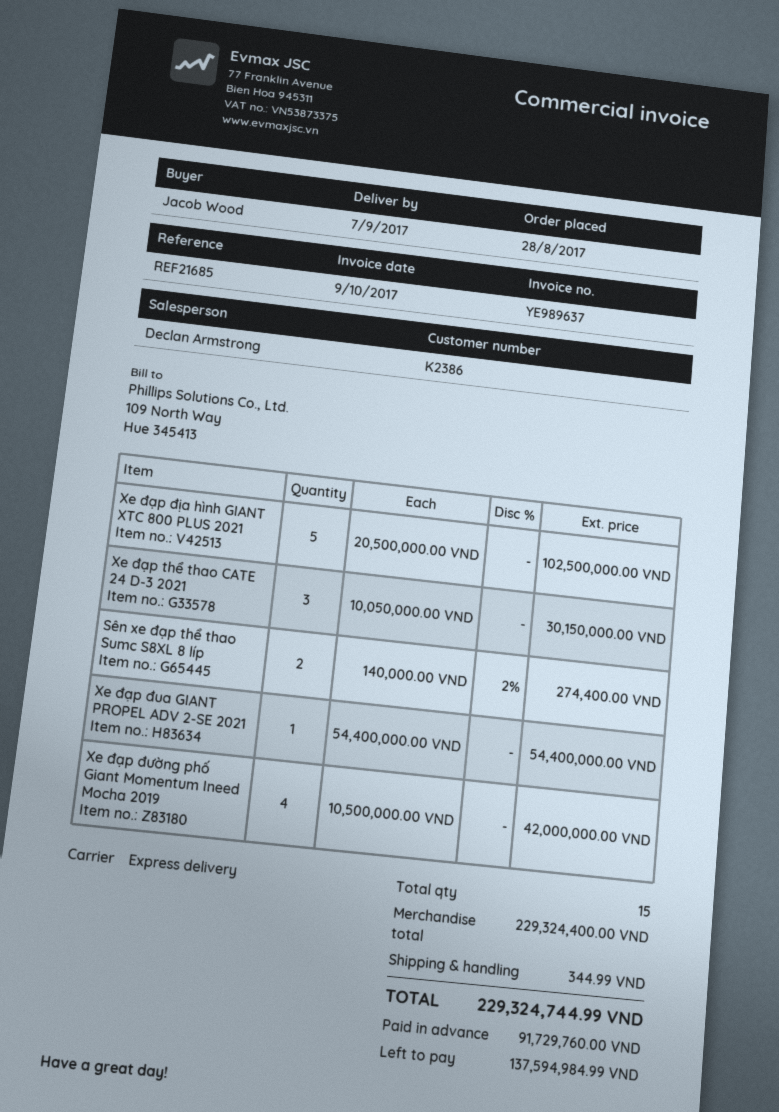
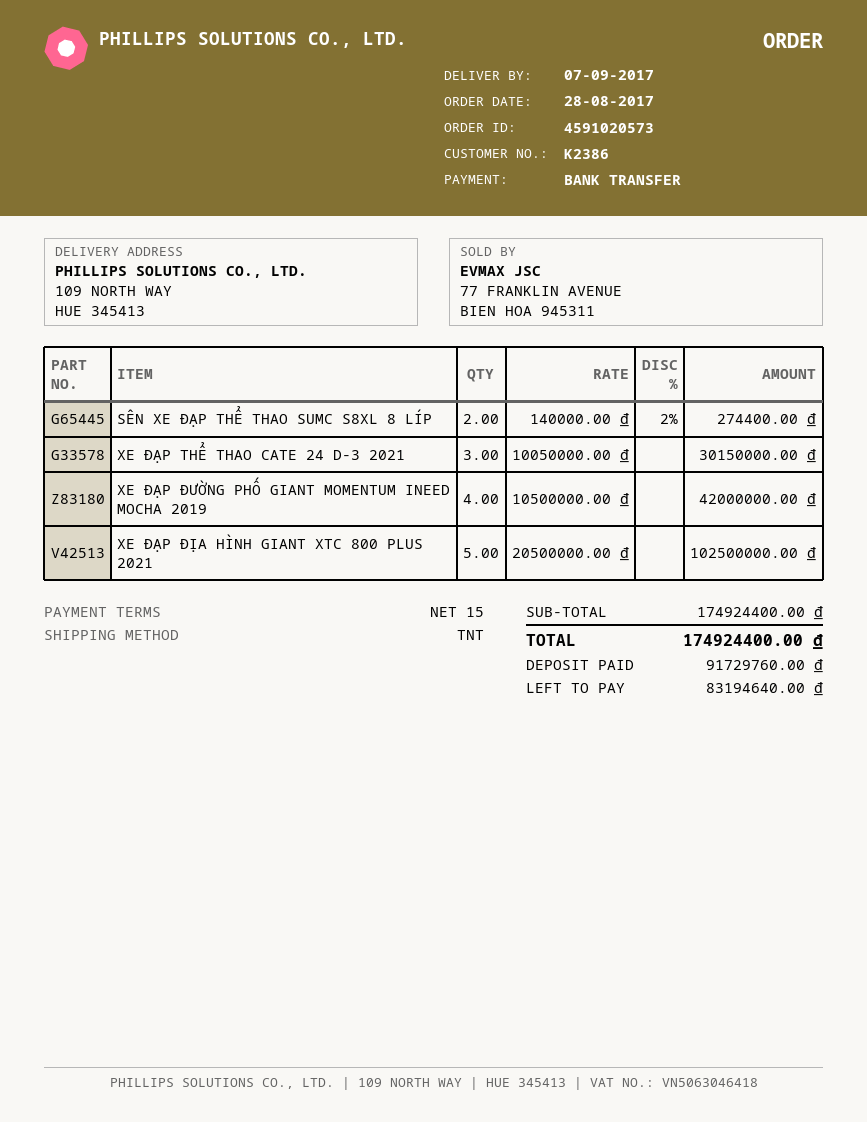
shipping method: express -> TNT
Xe đạp đua GIANT PROPEL ADV 2-SE 2021: 1 x 54400000.00 = 54400000.00 -> none
subtotal: 229324400.00 -> 174924400.00
shipping: 344.99 -> none
total: 229324744.99 -> 174924400.00
balance: 137594984.99 -> 83194640.00

